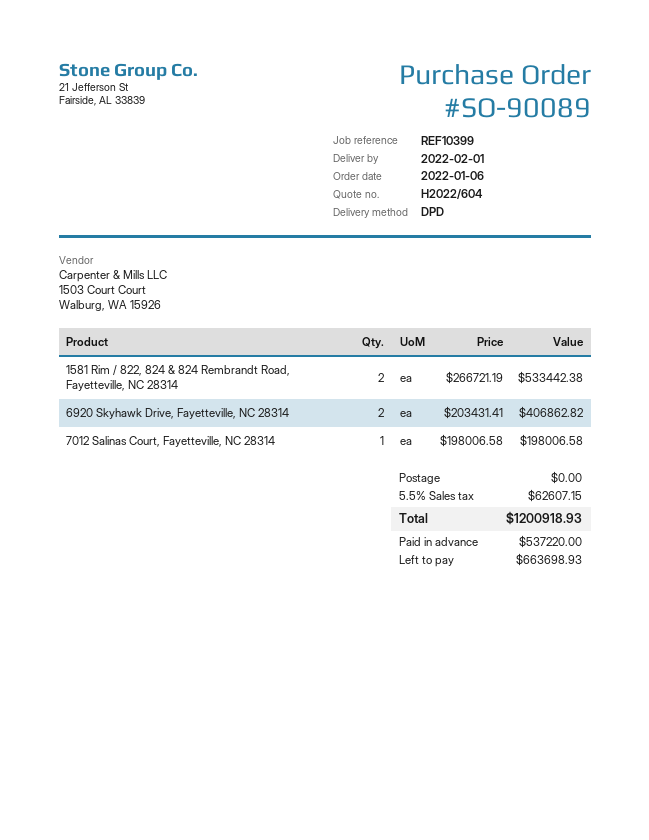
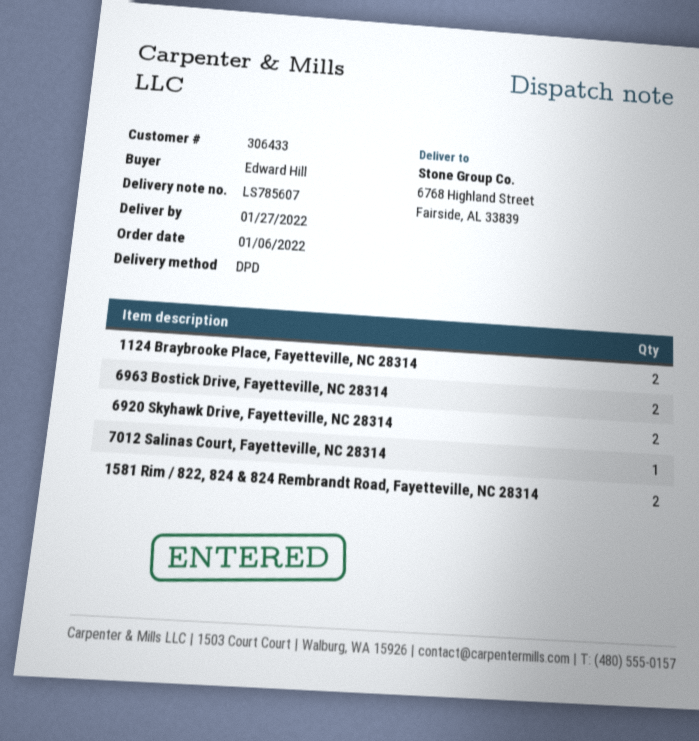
delivery date: 2022-02-01 -> 2022-01-27
1124 Braybrooke Place, Fayetteville, NC 28314: none -> 2
6963 Bostick Drive, Fayetteville, NC 28314: none -> 2

